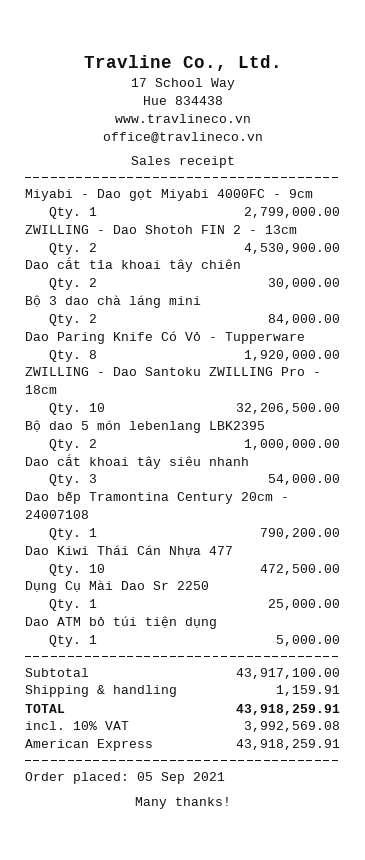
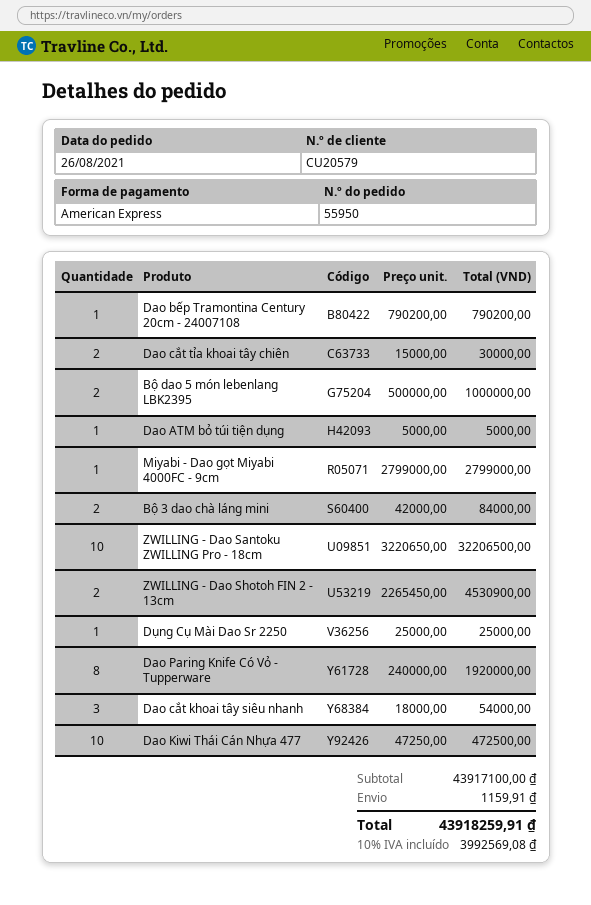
order date: 2021-09-05 -> 2021-08-26

